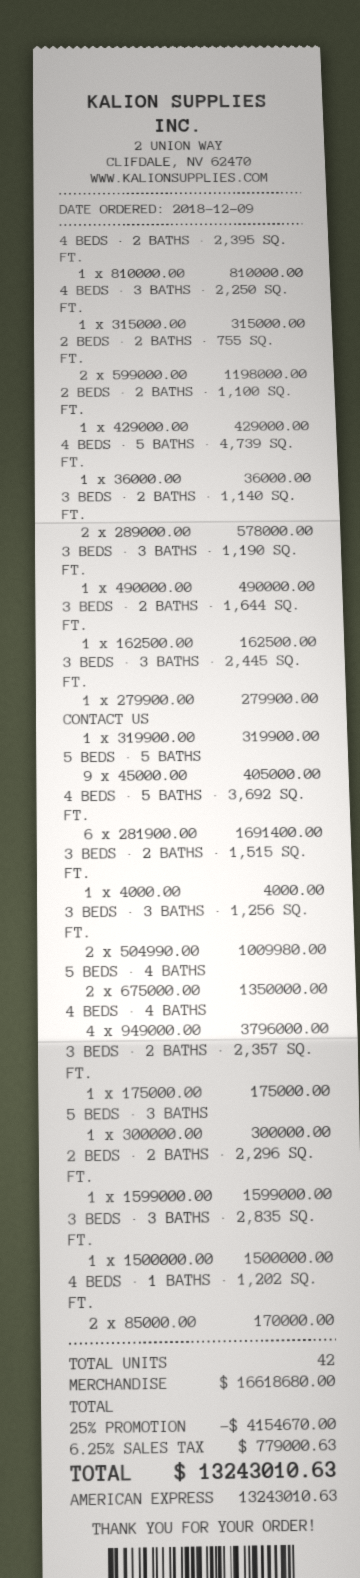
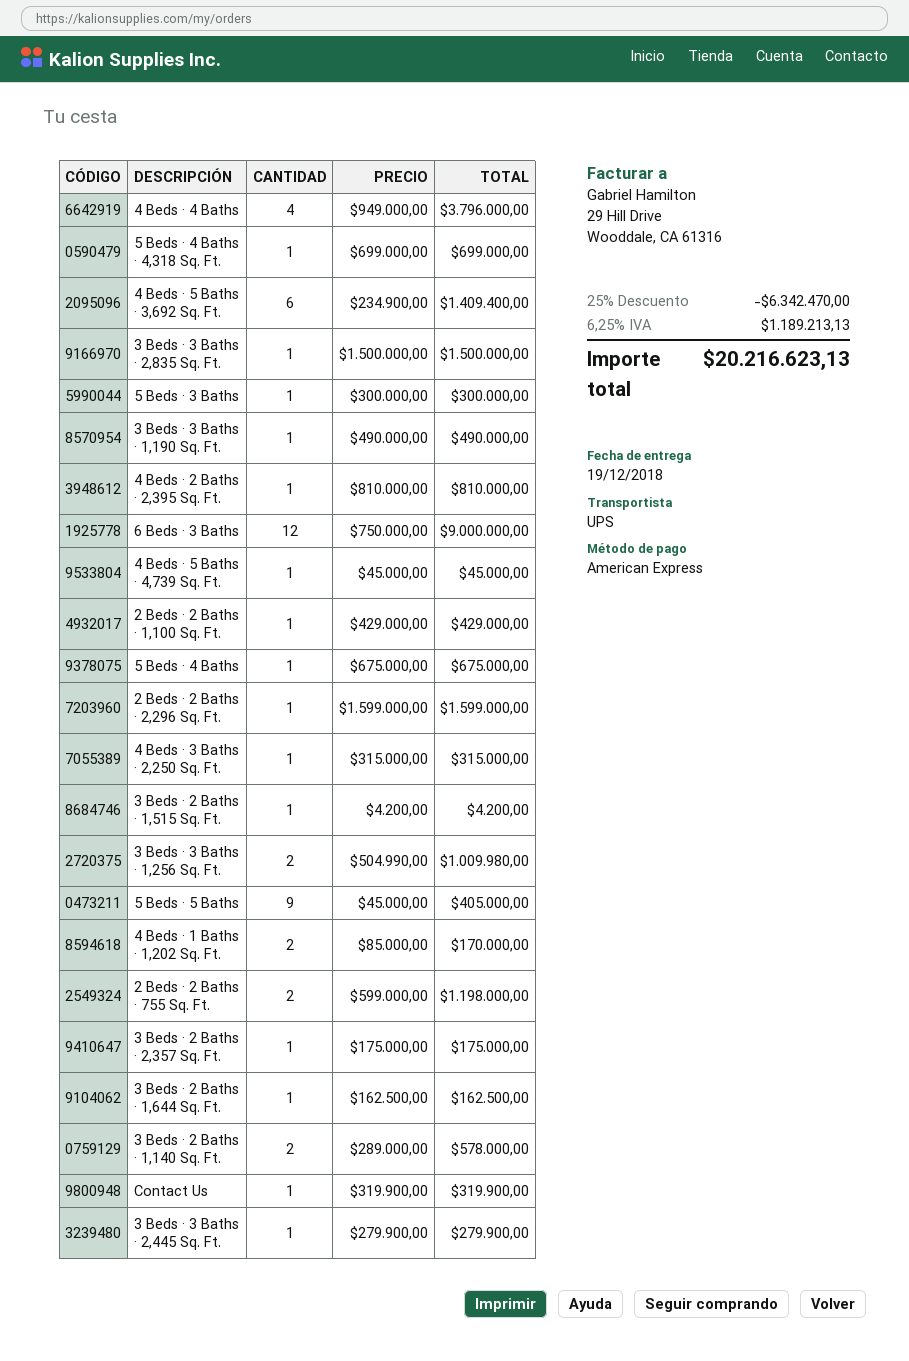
4 BEDS · 5 BATHS · 4,739 SQ. FT.: 1 x 36000.00 = 36000.00 -> 1 x 45000.00 = 45000.00
4 BEDS · 5 BATHS · 3,692 SQ. FT.: 6 x 281900.00 = 1691400.00 -> 6 x 234900.00 = 1409400.00
3 BEDS · 2 BATHS · 1,515 SQ. FT.: 1 x 4000.00 = 4000.00 -> 1 x 4200.00 = 4200.00
5 BEDS · 4 BATHS: 2 x 675000.00 = 1350000.00 -> 1 x 675000.00 = 675000.00
5 Beds · 4 Baths · 4,318 Sq. Ft.: none -> 1 x 699000.00 = 699000.00
6 Beds · 3 Baths: none -> 12 x 750000.00 = 9000000.00
discount: 25% = 4154670.00 -> 25% = 6342470.00
tax: 6.25% = 779000.63 -> 6.25% = 1189213.13
total: 13243010.63 -> 20216623.13

